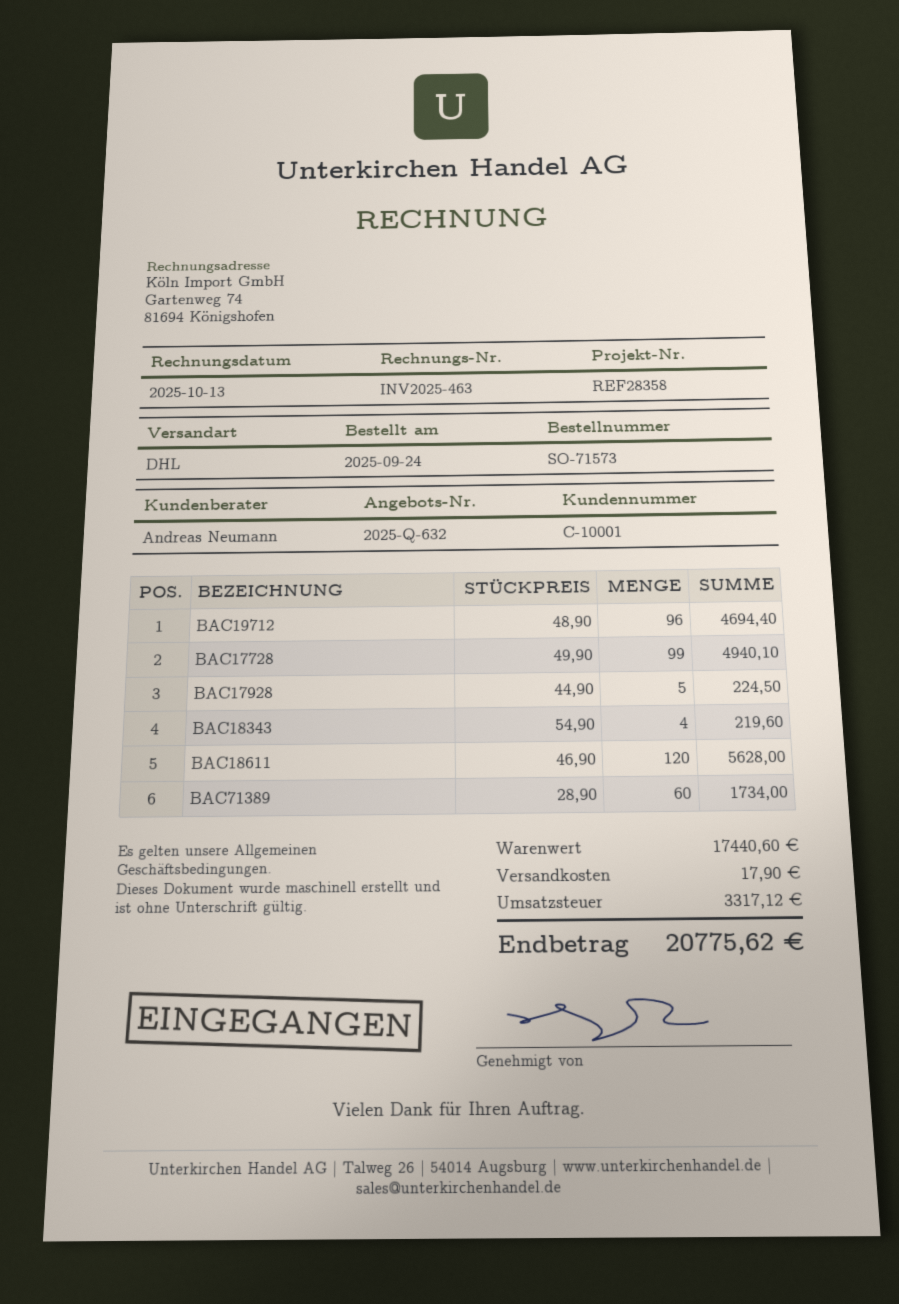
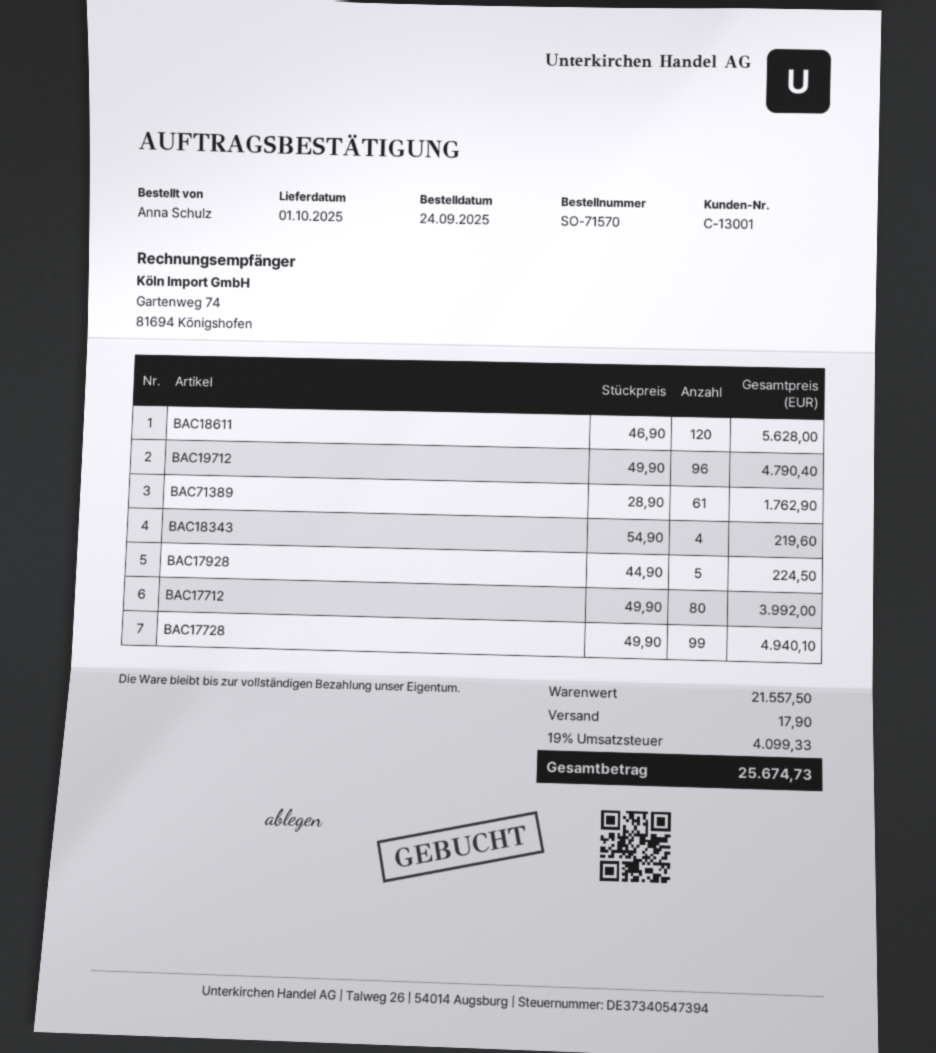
order number: SO-71573 -> SO-71570
customer number: C-10001 -> C-13001
BAC19712: 96 x 48.90 = 4694.40 -> 96 x 49.90 = 4790.40
BAC71389: 60 x 28.90 = 1734.00 -> 61 x 28.90 = 1762.90
BAC17712: none -> 80 x 49.90 = 3992.00
subtotal: 17440.60 -> 21557.50
tax: 3317.12 -> 4099.33
total: 20775.62 -> 25674.73

